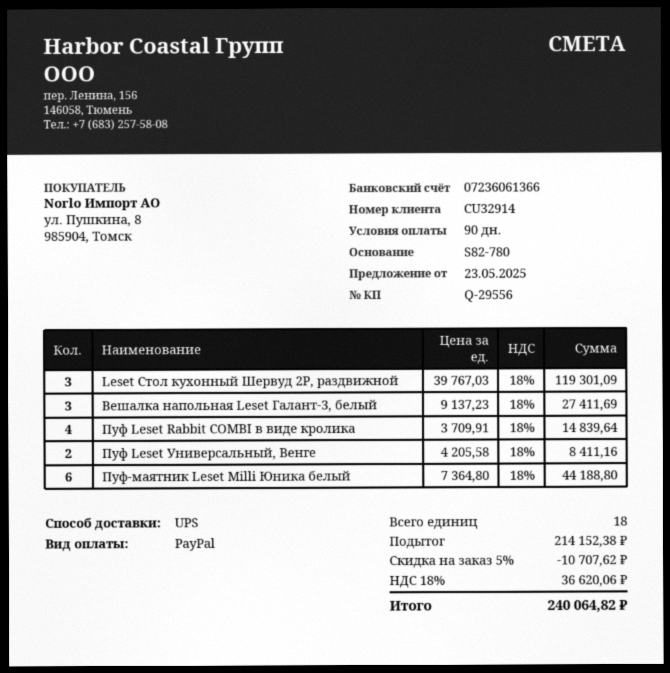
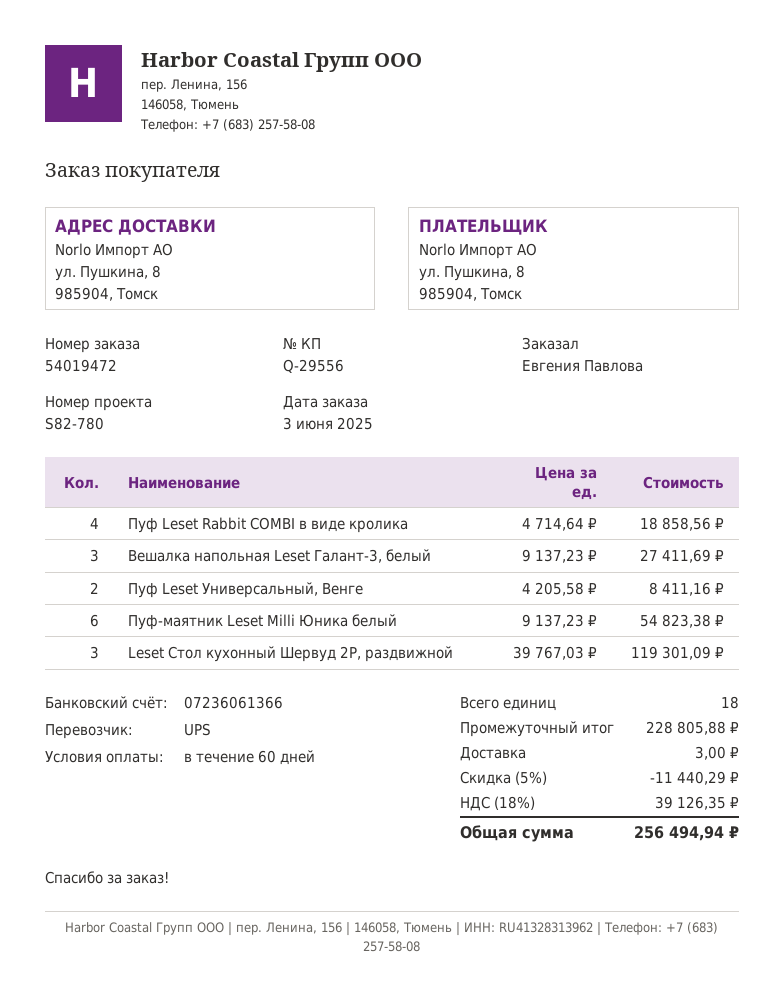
payment terms: 90 days -> 60 days
Пуф Leset Rabbit COMBI в виде кролика: 4 x 3709.91 = 14839.64 -> 4 x 4714.64 = 18858.56
Пуф-маятник Leset Milli Юника белый: 6 x 7364.80 = 44188.80 -> 6 x 9137.23 = 54823.38
subtotal: 214152.38 -> 228805.88
discount: 5% = 10707.62 -> 5% = 11440.29
shipping: none -> 3.00
tax: 18% = 36620.06 -> 18% = 39126.35
total: 240064.82 -> 256494.94

